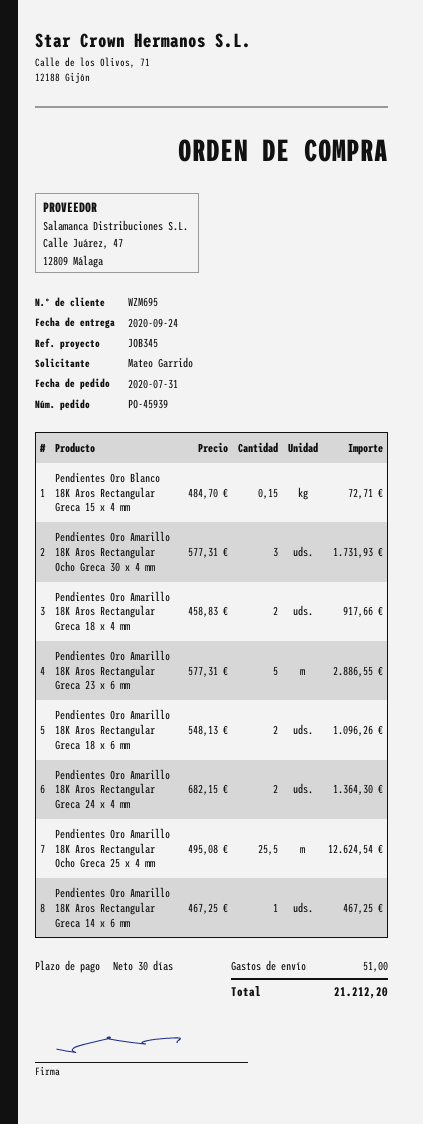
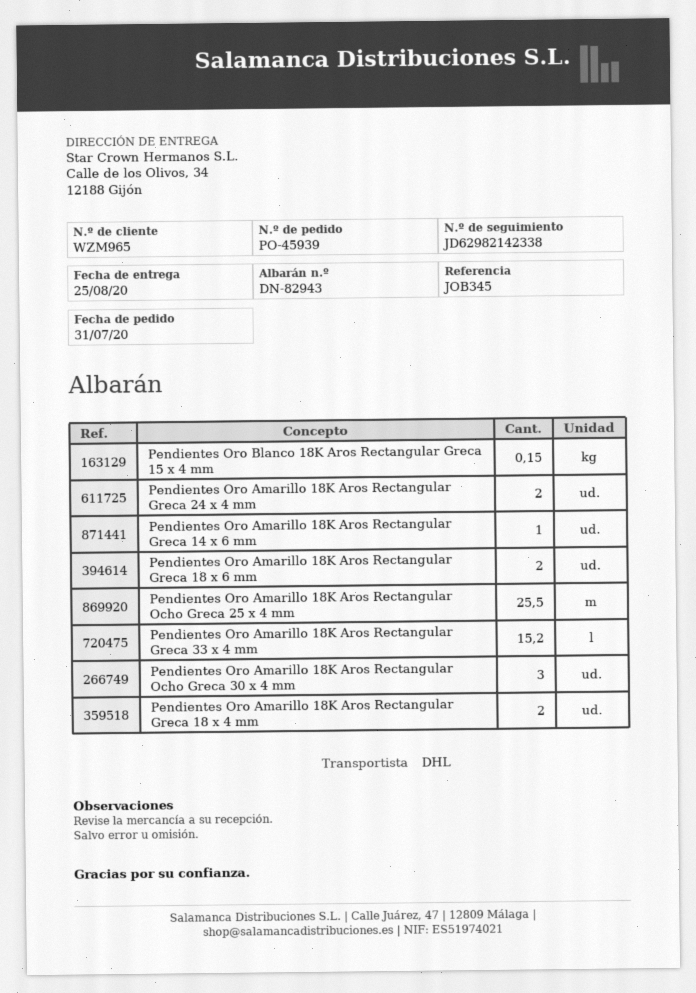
delivery date: 2020-09-24 -> 2020-08-25
customer number: WZM695 -> WZM965
Pendientes Oro Amarillo 18K Aros Rectangular Greca 23 x 6 mm: 5 -> none
Pendientes Oro Amarillo 18K Aros Rectangular Greca 33 x 4 mm: none -> 15.2

